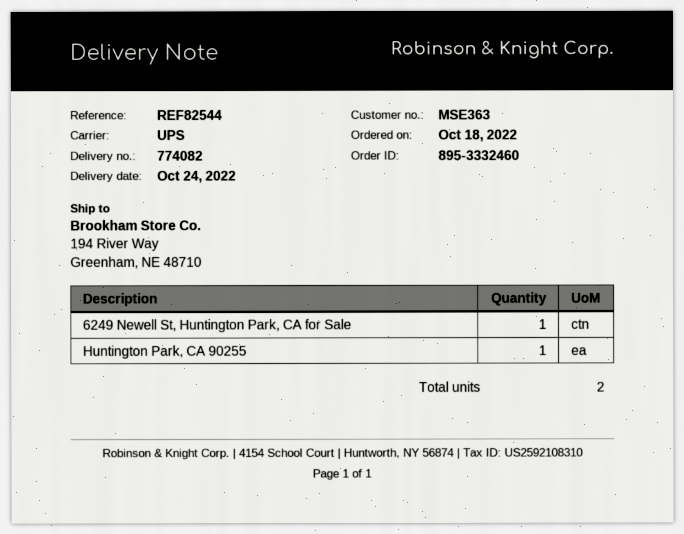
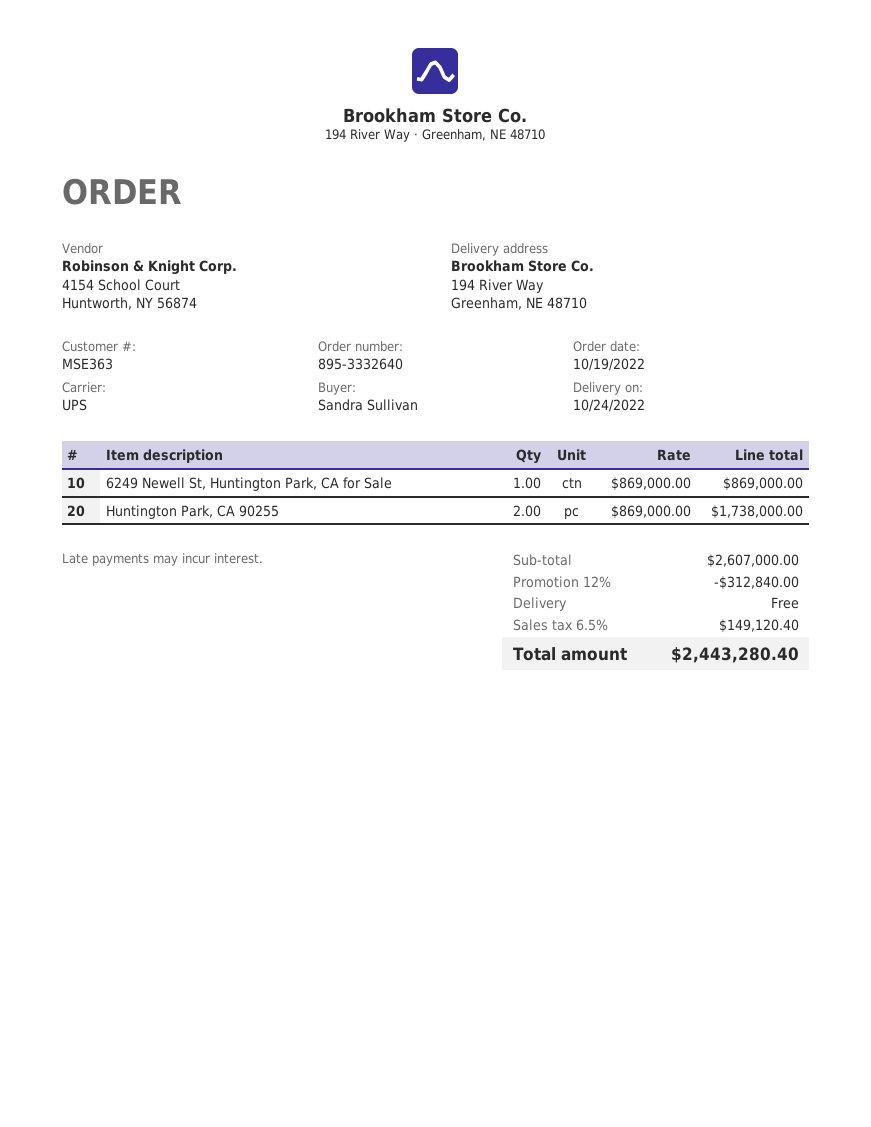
order number: 895-3332460 -> 895-3332640
order date: 2022-10-18 -> 2022-10-19
Huntington Park, CA 90255: 1 -> 2

